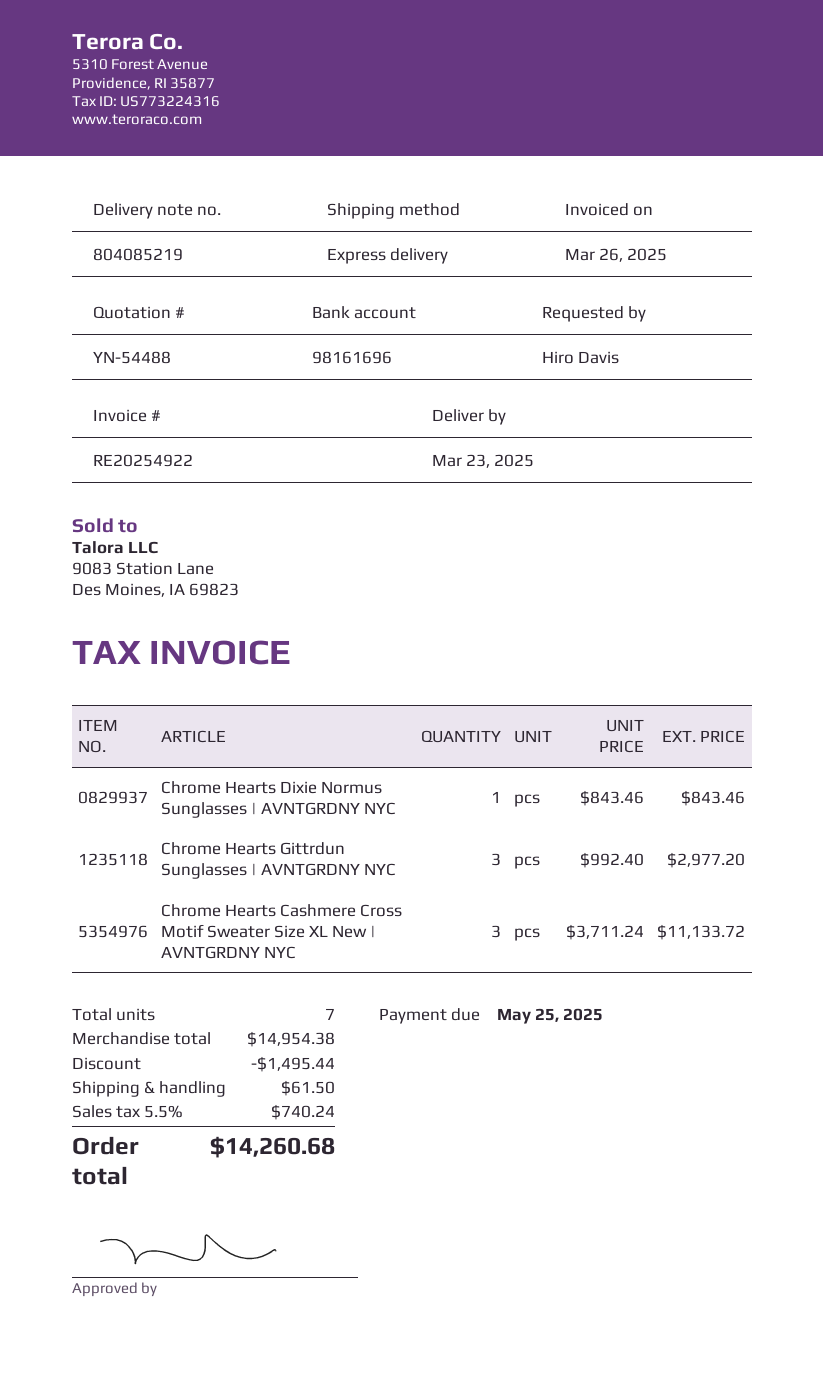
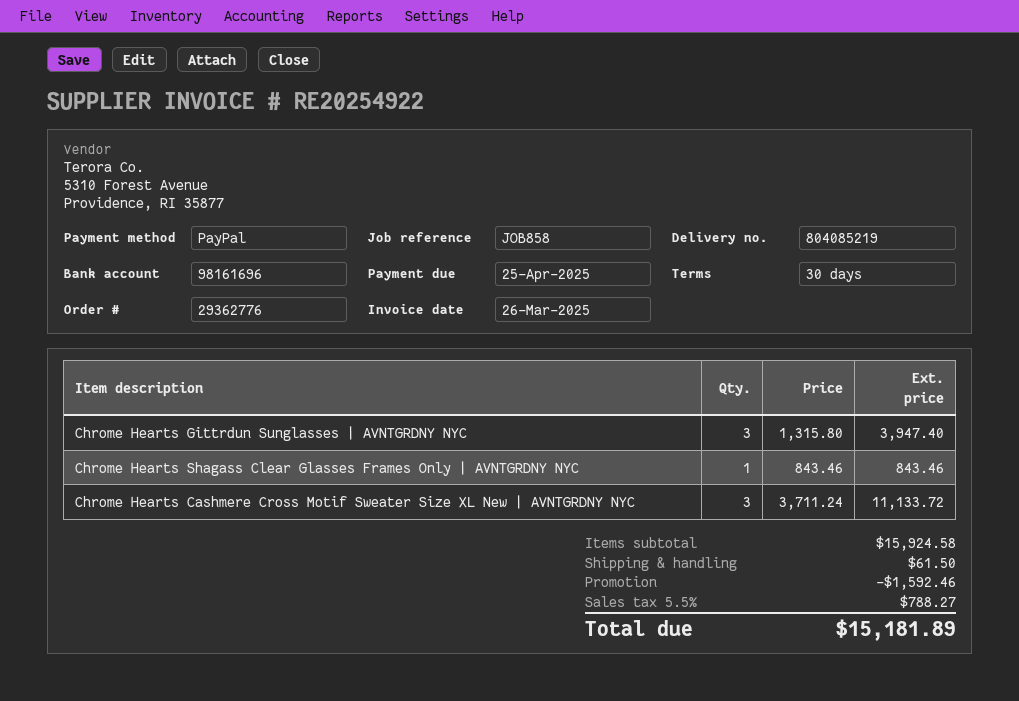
due date: 2025-05-25 -> 2025-04-25
Chrome Hearts Dixie Normus Sunglasses | AVNTGRDNY NYC: 1 x 843.46 = 843.46 -> none
Chrome Hearts Gittrdun Sunglasses | AVNTGRDNY NYC: 3 x 992.40 = 2977.20 -> 3 x 1315.80 = 3947.40
Chrome Hearts Shagass Clear Glasses Frames Only | AVNTGRDNY NYC: none -> 1 x 843.46 = 843.46
subtotal: 14954.38 -> 15924.58
discount: 1495.44 -> 1592.46
tax: 5.5% = 740.24 -> 5.5% = 788.27
total: 14260.68 -> 15181.89

